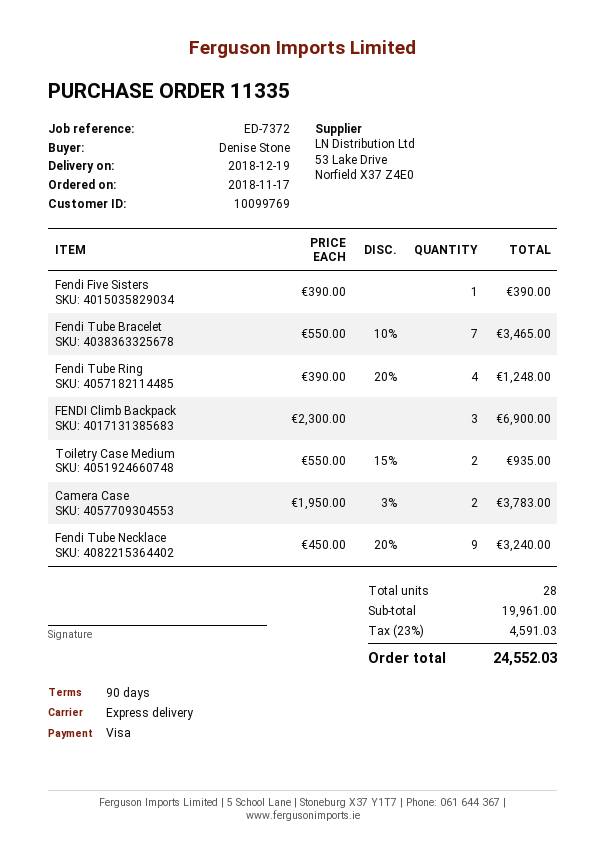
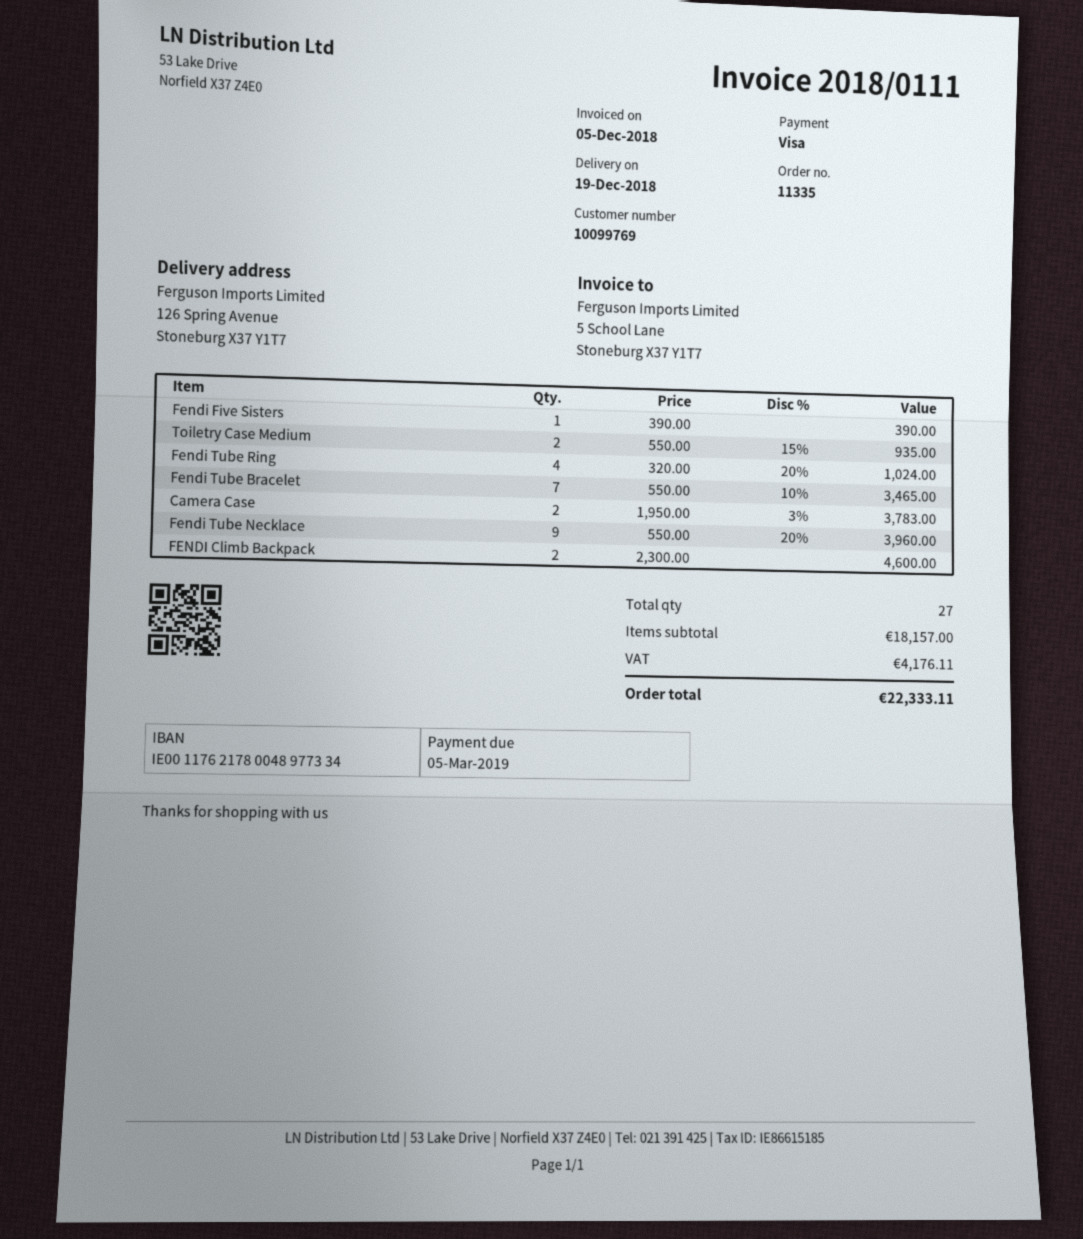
Fendi Tube Ring: 4 x 390.00 - 20% = 1248.00 -> 4 x 320.00 - 20% = 1024.00
FENDI Climb Backpack: 3 x 2300.00 = 6900.00 -> 2 x 2300.00 = 4600.00
Fendi Tube Necklace: 9 x 450.00 - 20% = 3240.00 -> 9 x 550.00 - 20% = 3960.00
total quantity: 28 -> 27
subtotal: 19961.00 -> 18157.00
tax: 4591.03 -> 4176.11
total: 24552.03 -> 22333.11

